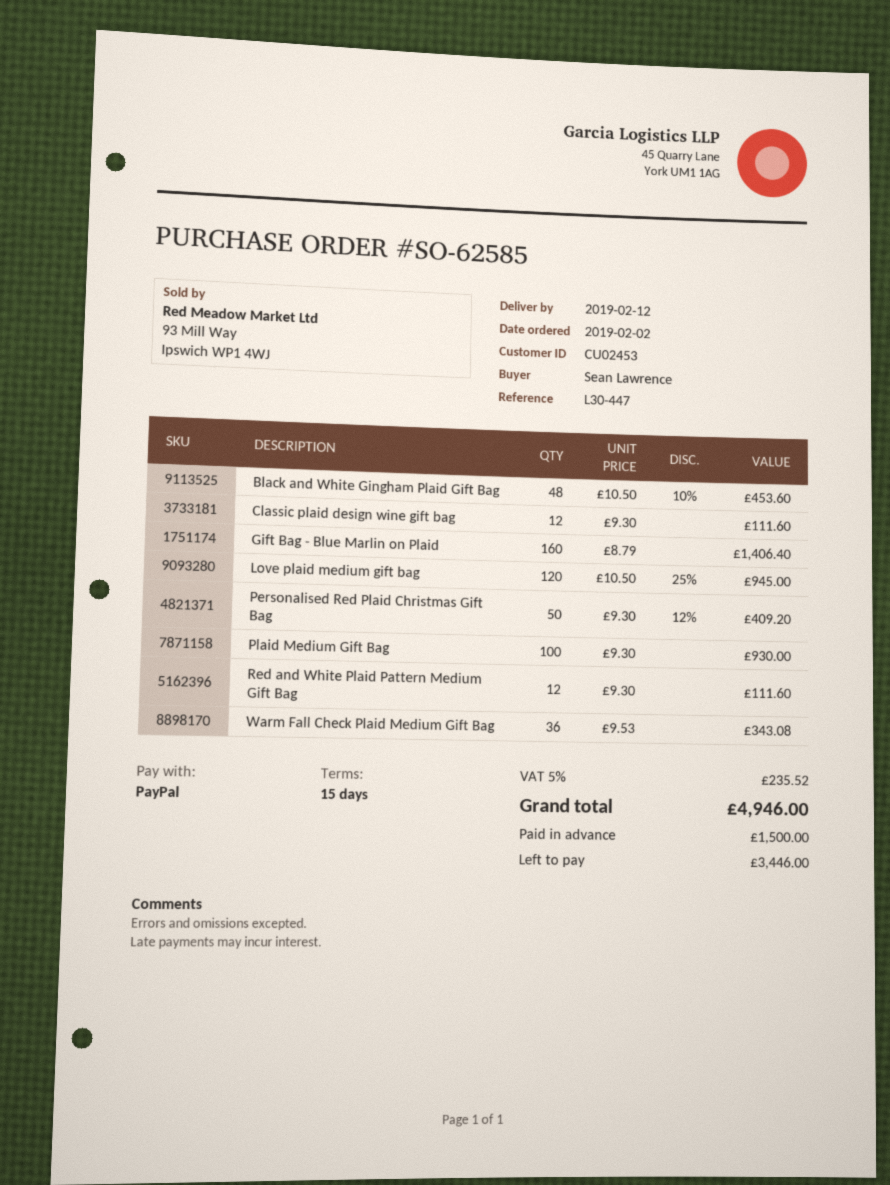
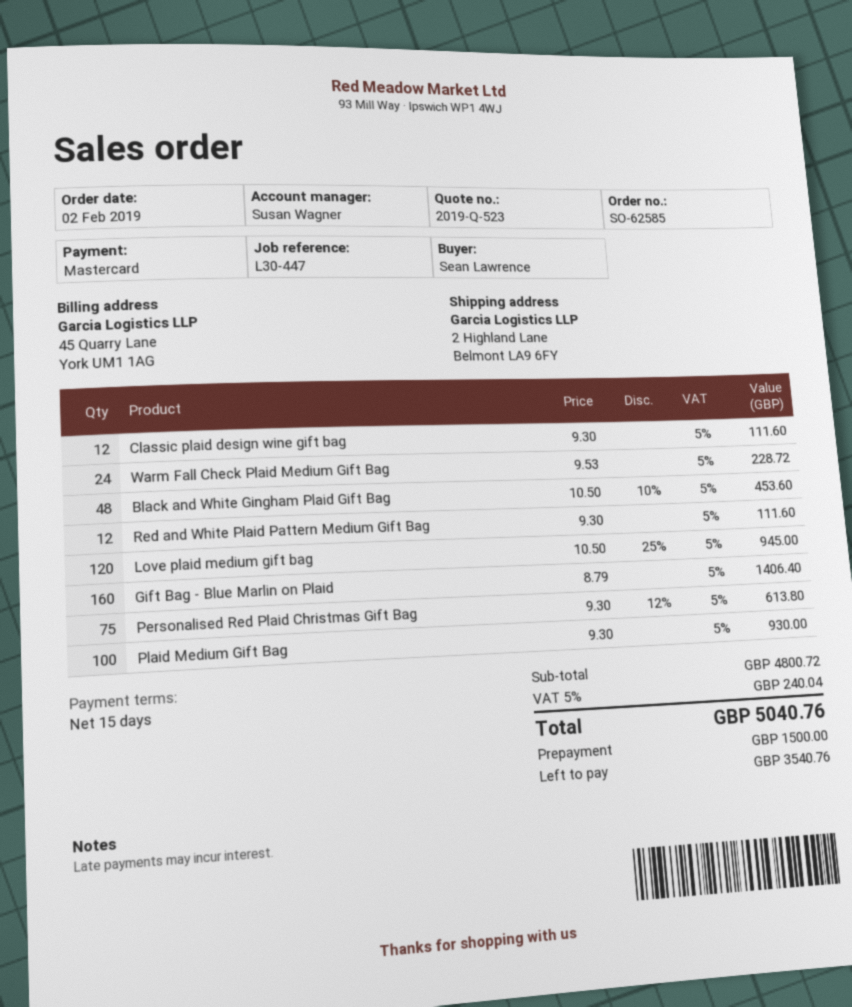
payment method: PayPal -> Mastercard
Personalised Red Plaid Christmas Gift Bag: 50 x 9.30 - 12% = 409.20 -> 75 x 9.30 - 12% = 613.80
Warm Fall Check Plaid Medium Gift Bag: 36 x 9.53 = 343.08 -> 24 x 9.53 = 228.72
tax: 5% = 235.52 -> 5% = 240.04
total: 4946.00 -> 5040.76
balance: 3446.00 -> 3540.76

